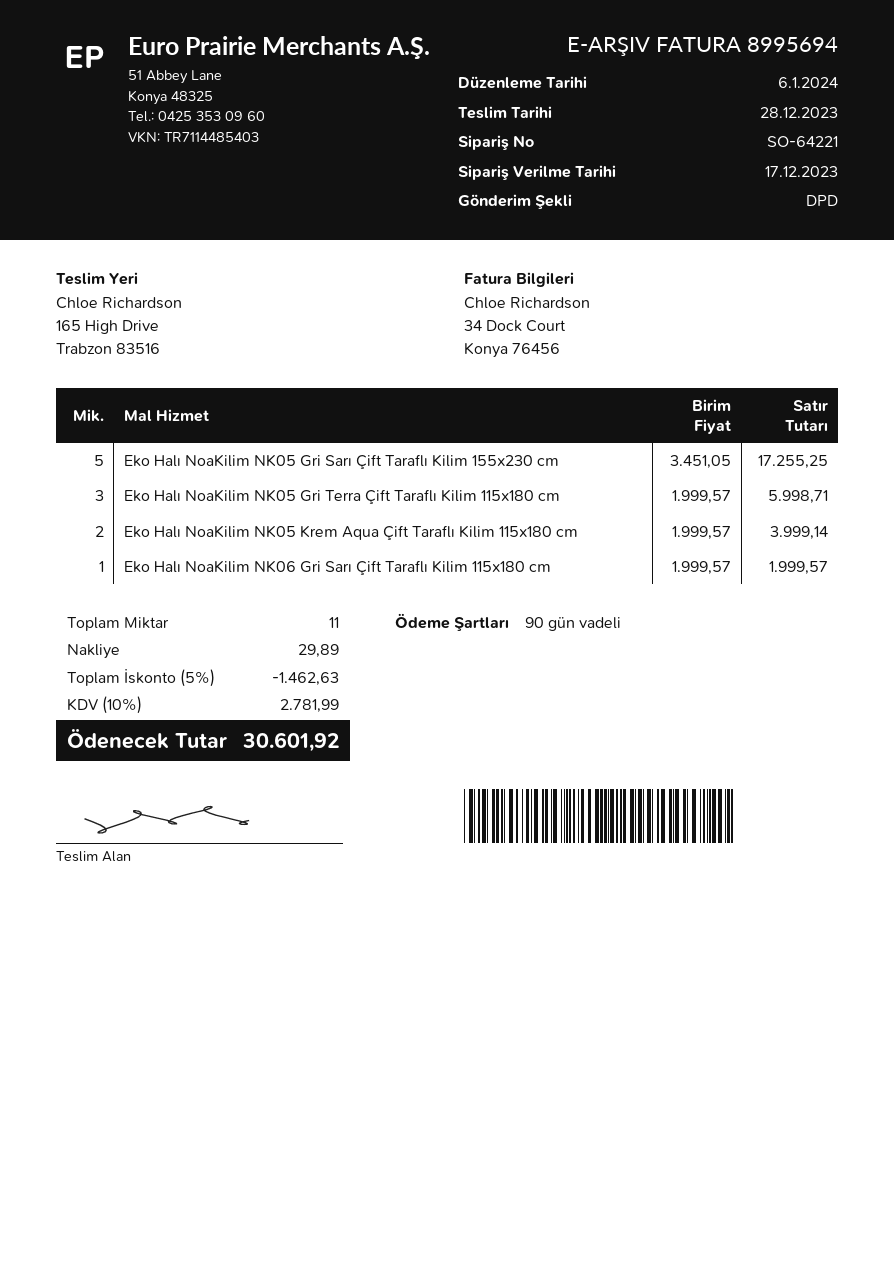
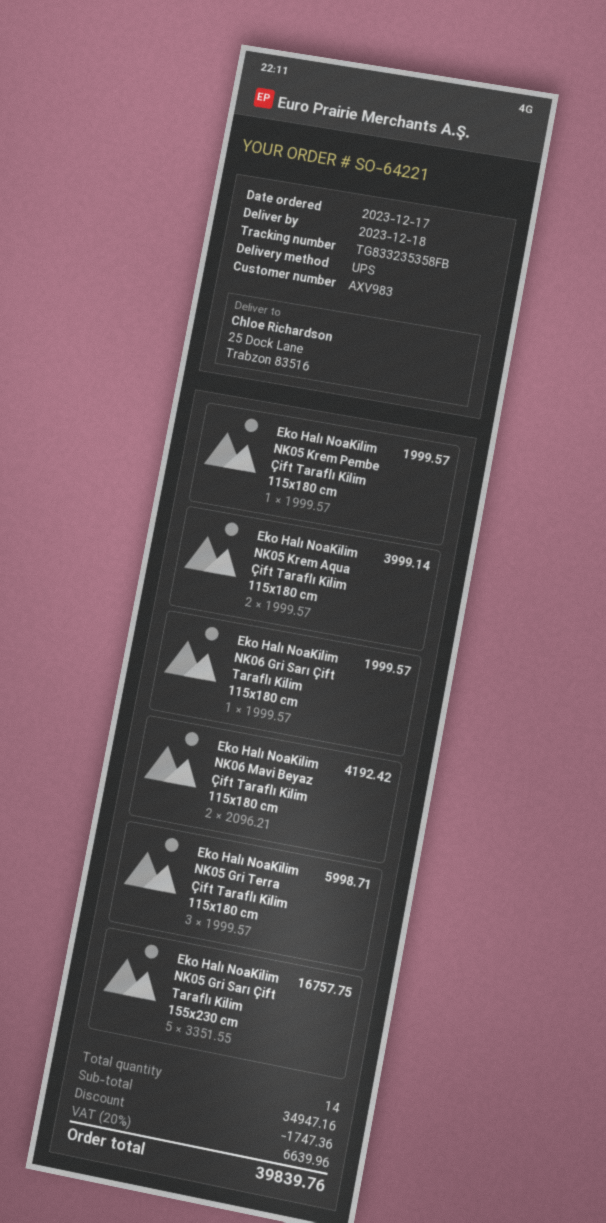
delivery date: 2023-12-28 -> 2023-12-18
shipping method: DPD -> UPS
ship to: 165 High Drive, Trabzon 83516 -> 25 Dock Lane, Trabzon 83516
Eko Halı NoaKilim NK05 Gri Sarı Çift Taraflı Kilim 155x230 cm: 5 x 3451.05 = 17255.25 -> 5 x 3351.55 = 16757.75
Eko Halı NoaKilim NK05 Krem Pembe Çift Taraflı Kilim 115x180 cm: none -> 1 x 1999.57 = 1999.57
Eko Halı NoaKilim NK06 Mavi Beyaz Çift Taraflı Kilim 115x180 cm: none -> 2 x 2096.21 = 4192.42
total quantity: 11 -> 14
discount: 1462.63 -> 1747.36
shipping: 29.89 -> none
tax: 10% = 2781.99 -> 20% = 6639.96
total: 30601.92 -> 39839.76

